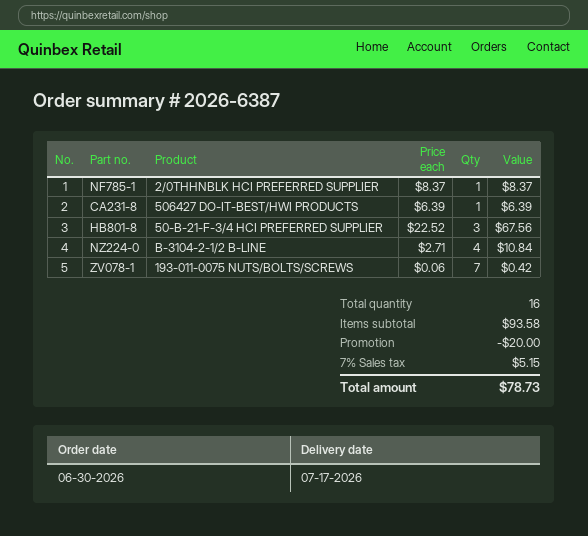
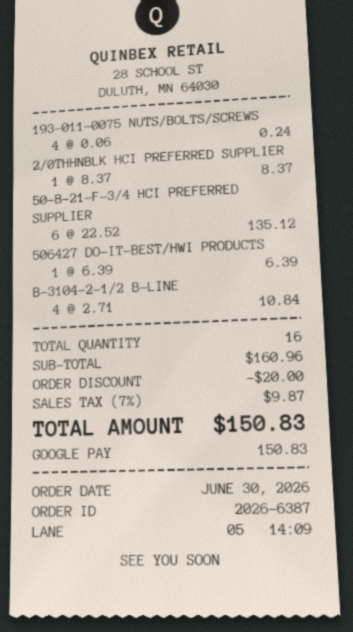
50-B-21-F-3/4 HCI PREFERRED SUPPLIER: 3 x 22.52 = 67.56 -> 6 x 22.52 = 135.12
193-011-0075 NUTS/BOLTS/SCREWS: 7 x 0.06 = 0.42 -> 4 x 0.06 = 0.24
subtotal: 93.58 -> 160.96
tax: 7% = 5.15 -> 7% = 9.87
total: 78.73 -> 150.83

